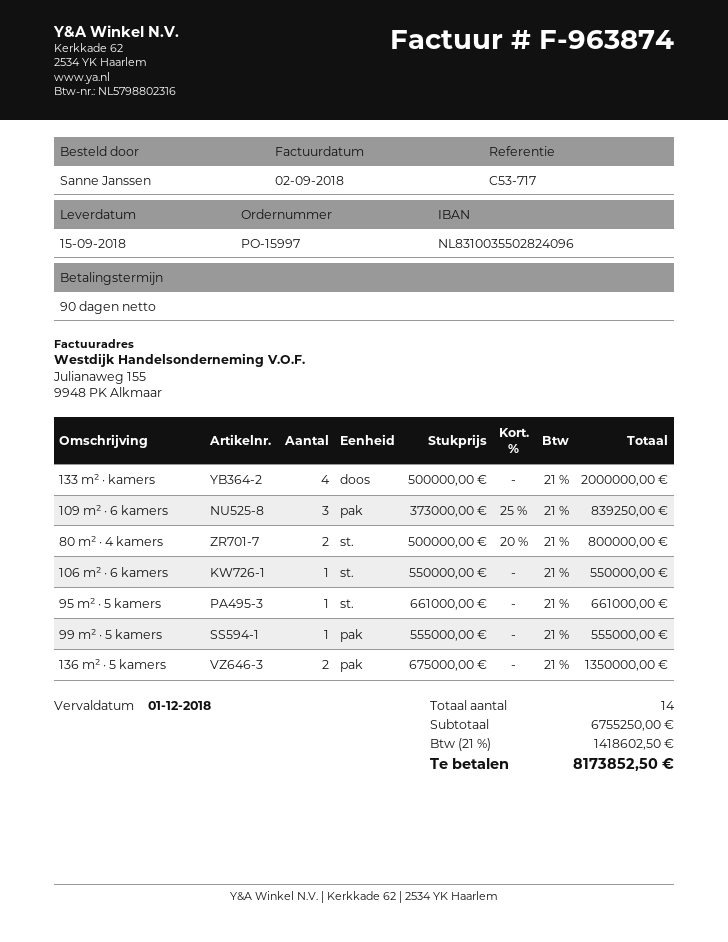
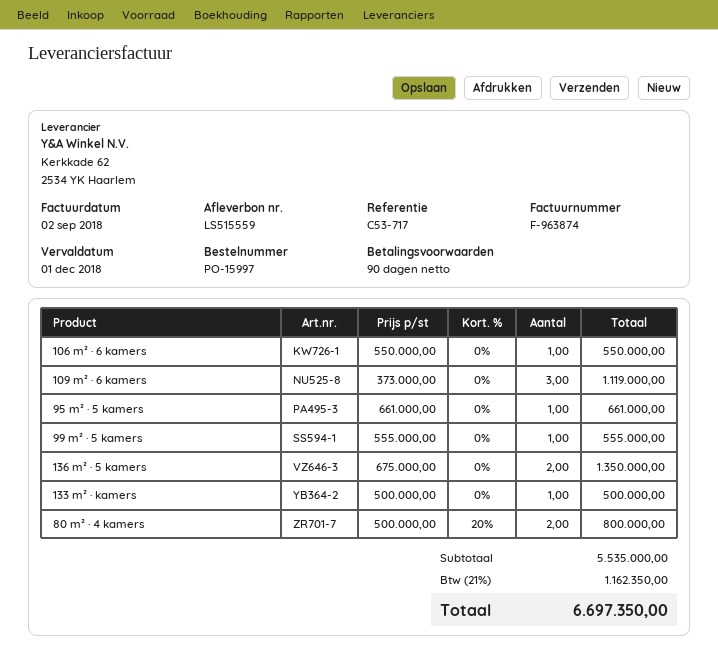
133 m² · kamers: 4 x 500000.00 = 2000000.00 -> 1 x 500000.00 = 500000.00
109 m² · 6 kamers: 3 x 373000.00 - 25% = 839250.00 -> 3 x 373000.00 = 1119000.00
subtotal: 6755250.00 -> 5535000.00
tax: 21% = 1418602.50 -> 21% = 1162350.00
total: 8173852.50 -> 6697350.00

